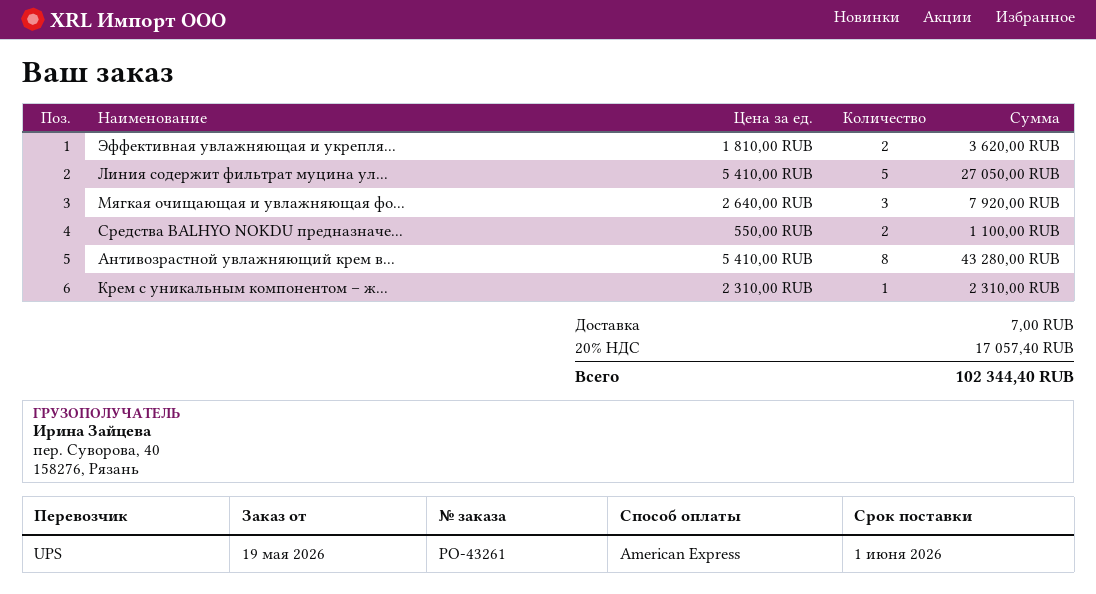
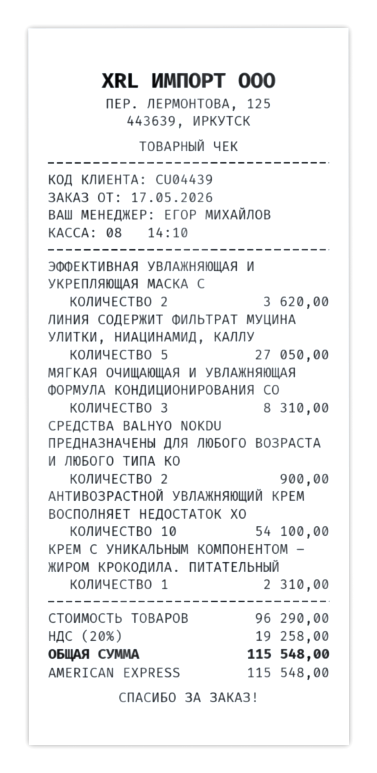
order date: 2026-05-19 -> 2026-05-17
Мягкая очищающая и увлажняющая фо...: 3 for 7920.00 -> 3 for 8310.00
Средства BALHYO NOKDU предназначе...: 2 for 1100.00 -> 2 for 900.00
Антивозрастной увлажняющий крем в...: 8 for 43280.00 -> 10 for 54100.00
shipping: 7.00 -> none
tax: 20% = 17057.40 -> 20% = 19258.00
total: 102344.40 -> 115548.00

